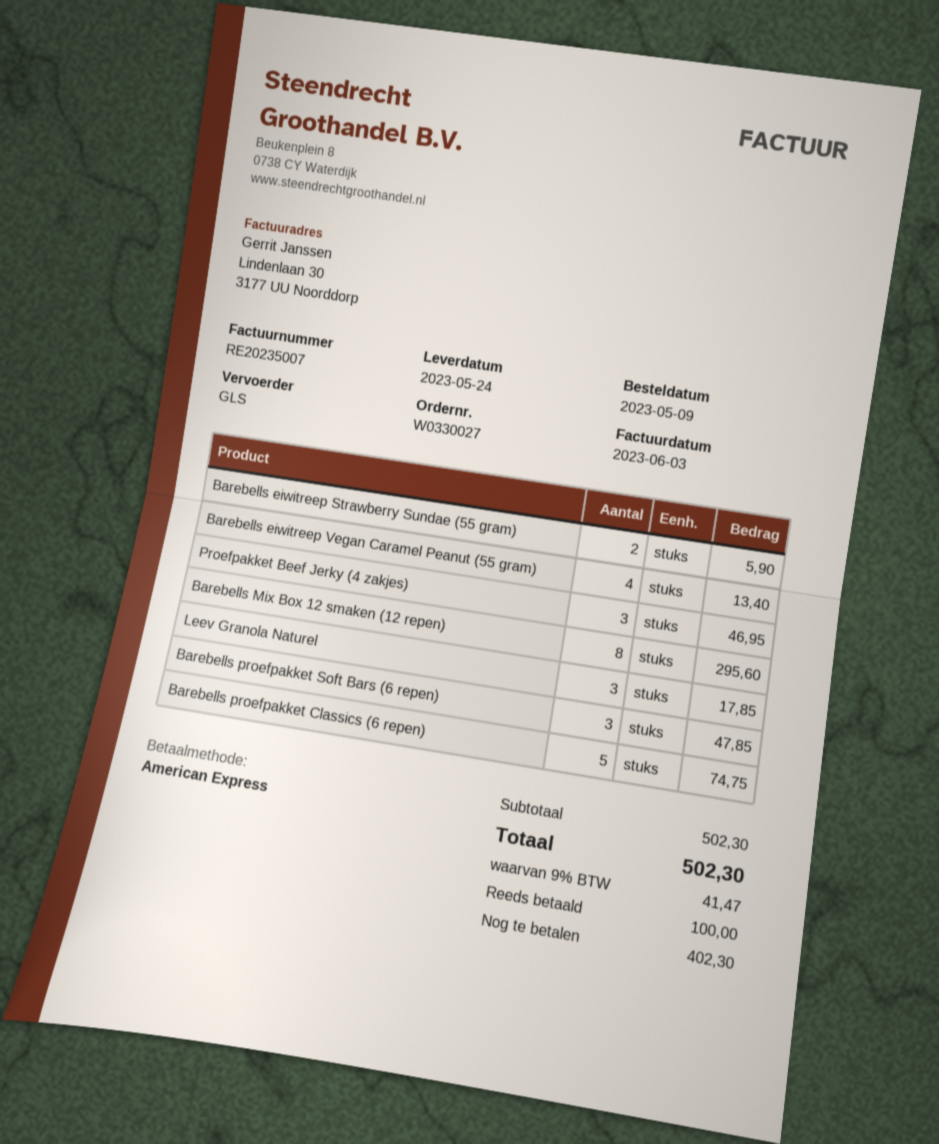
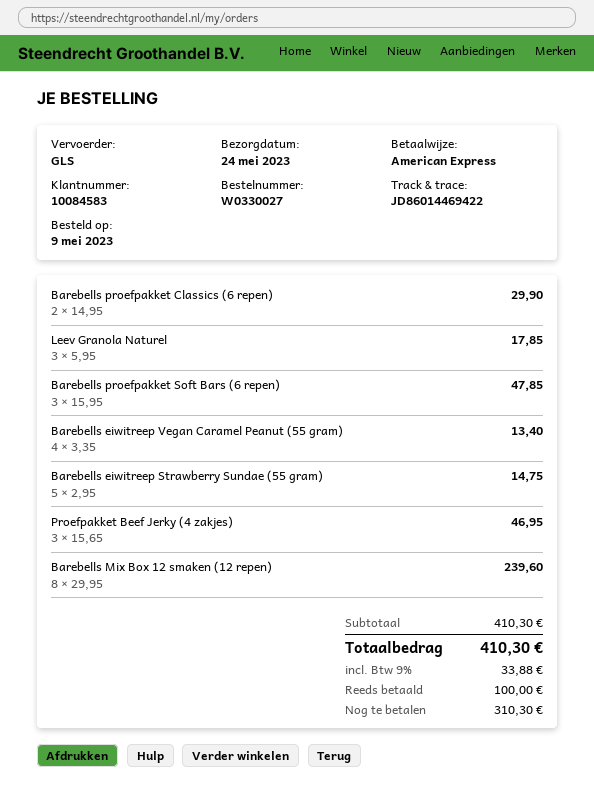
Barebells eiwitreep Strawberry Sundae (55 gram): 2 for 5.90 -> 5 for 14.75
Barebells Mix Box 12 smaken (12 repen): 8 for 295.60 -> 8 for 239.60
Barebells proefpakket Classics (6 repen): 5 for 74.75 -> 2 for 29.90
subtotal: 502.30 -> 410.30
tax: 9% = 41.47 -> 9% = 33.88
total: 502.30 -> 410.30
balance: 402.30 -> 310.30

